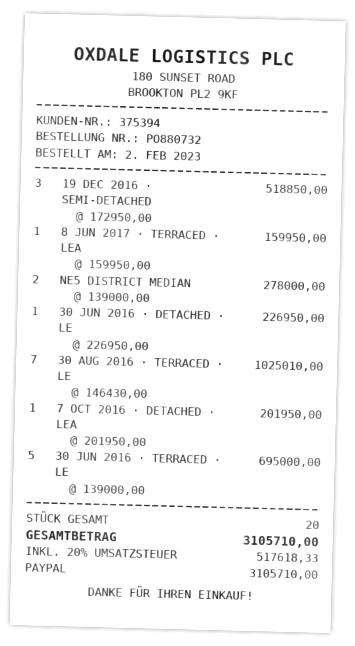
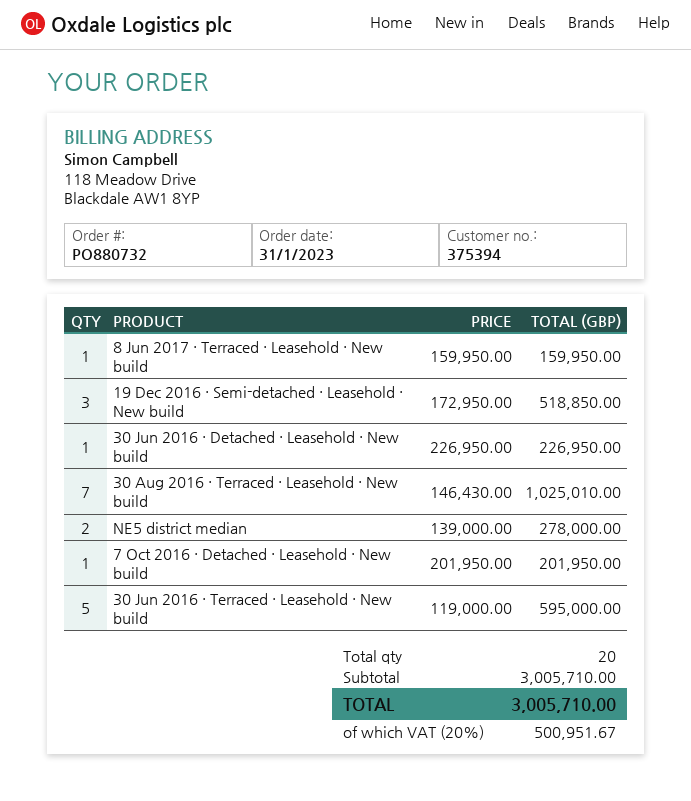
order date: 2023-02-02 -> 2023-01-31
30 JUN 2016 · TERRACED · LE: 5 x 139000.00 = 695000.00 -> 5 x 119000.00 = 595000.00
tax: 20% = 517618.33 -> 20% = 500951.67
total: 3105710.00 -> 3005710.00

